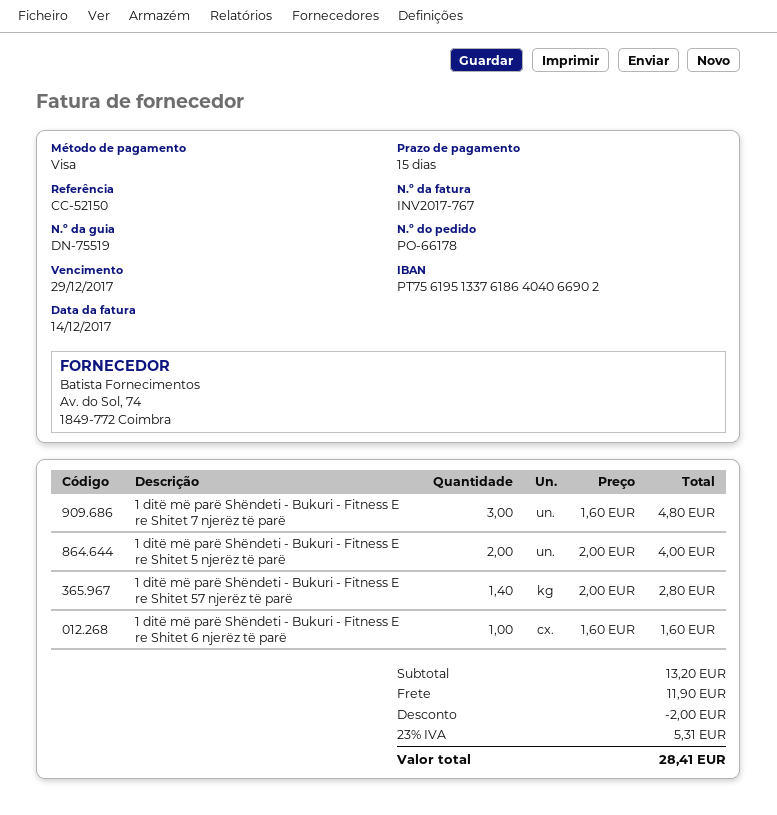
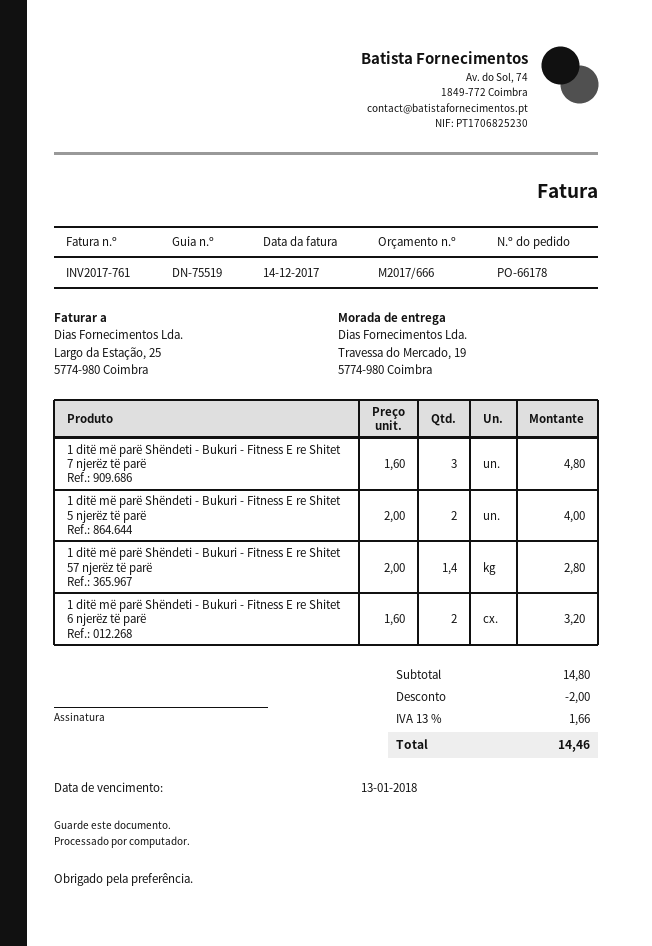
invoice number: INV2017-767 -> INV2017-761
due date: 2017-12-29 -> 2018-01-13
1 ditë më parë Shëndeti - Bukuri - Fitness E re Shitet 6 njerëz të parë: 1 x 1.60 = 1.60 -> 2 x 1.60 = 3.20
subtotal: 13.20 -> 14.80
shipping: 11.90 -> none
tax: 23% = 5.31 -> 13% = 1.66
total: 28.41 -> 14.46

